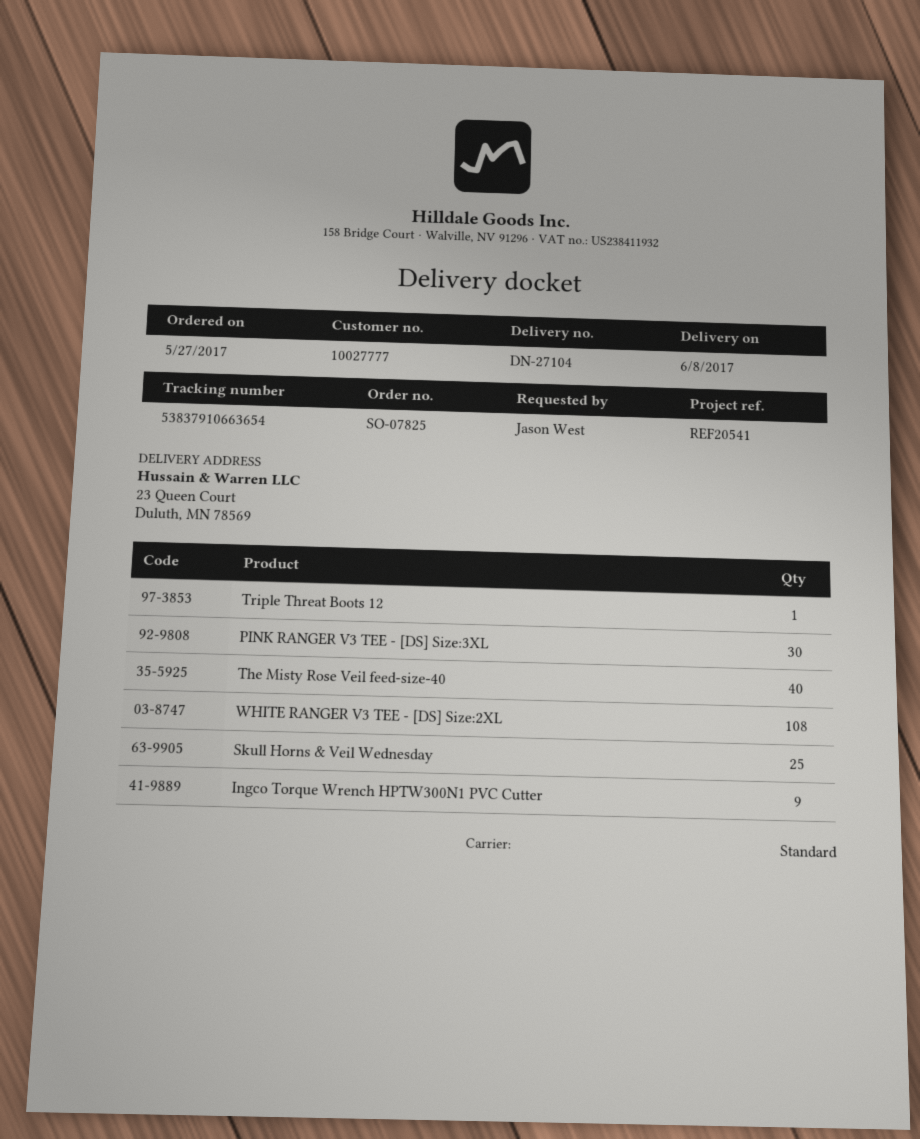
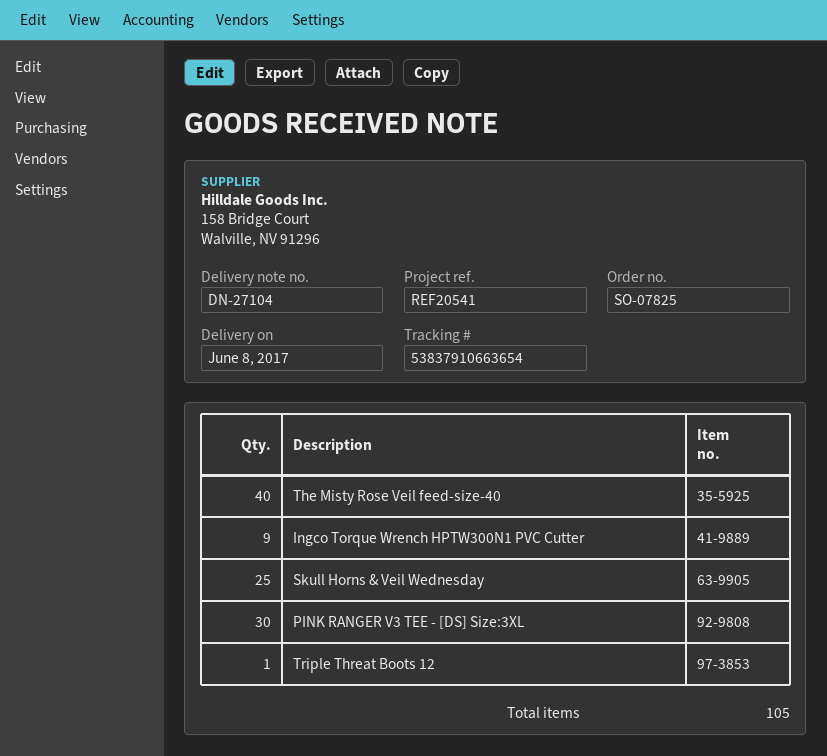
WHITE RANGER V3 TEE - [DS] Size:2XL: 108 -> none

